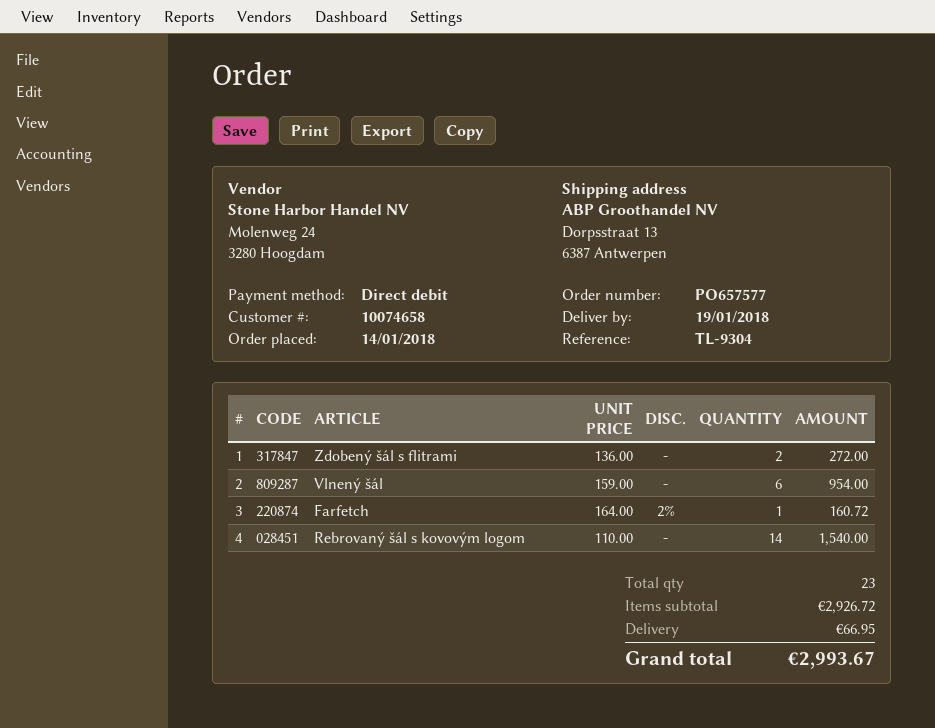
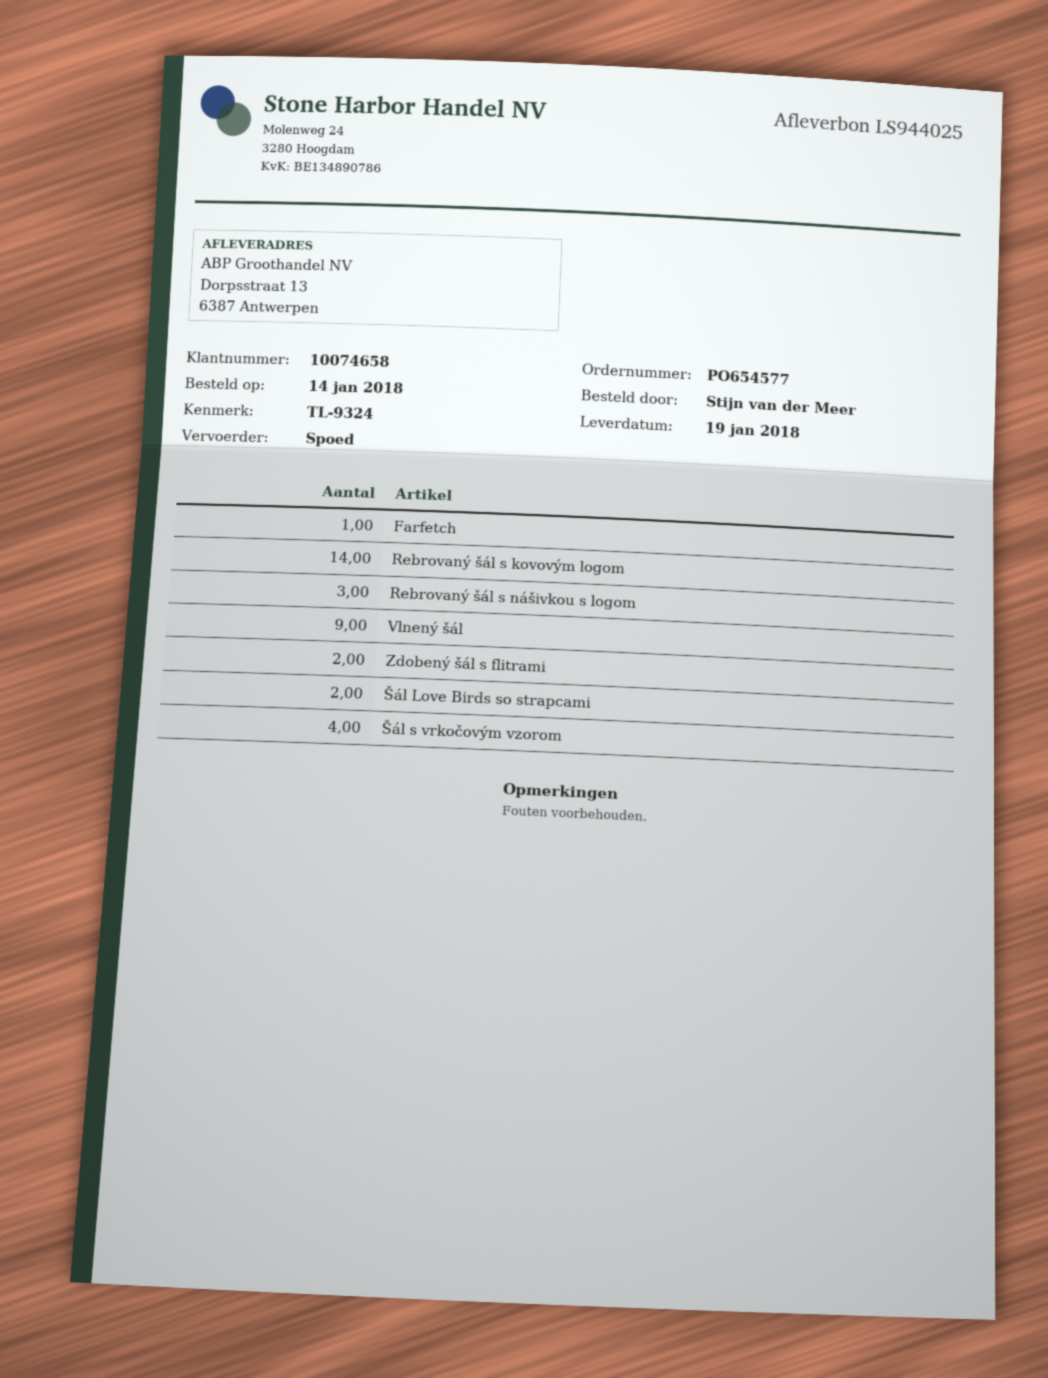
order number: PO657577 -> PO654577
reference: TL-9304 -> TL-9324
Vlnený šál: 6 -> 9
Rebrovaný šál s nášivkou s logom: none -> 3
Šál Love Birds so strapcami: none -> 2
Šál s vrkočovým vzorom: none -> 4

